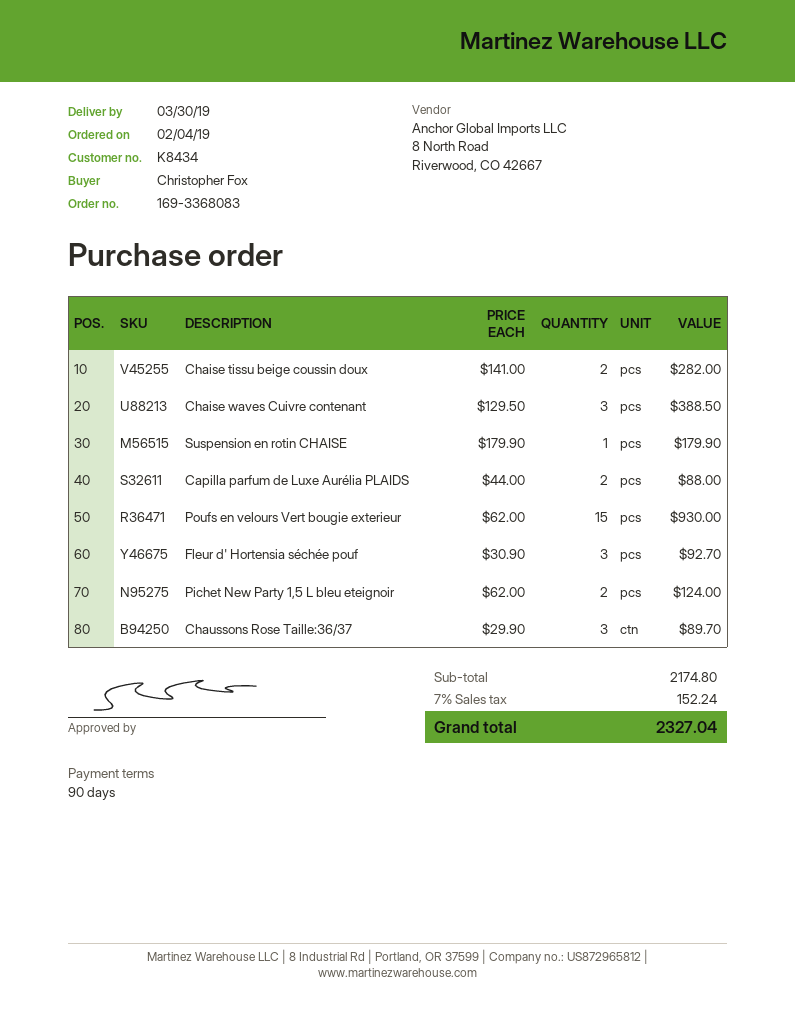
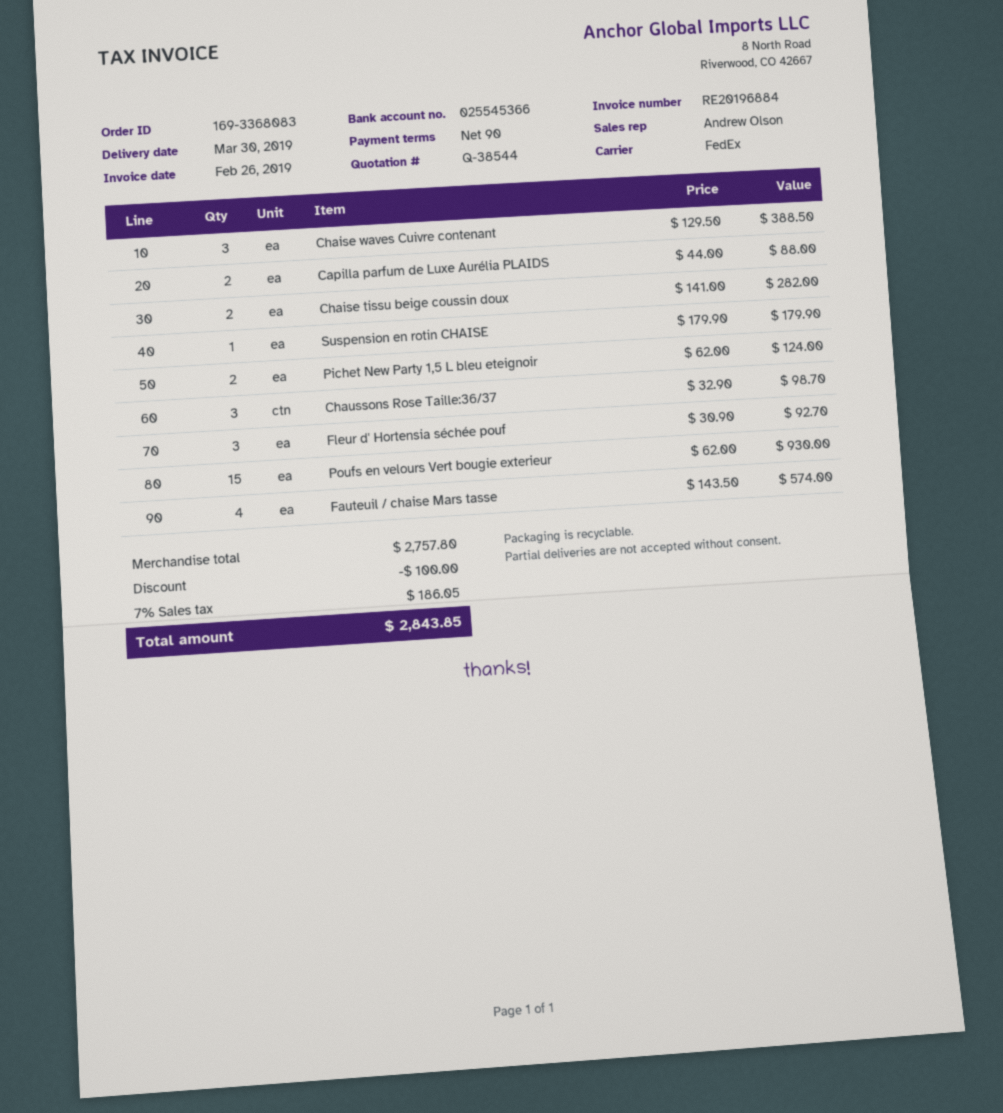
Chaussons Rose Taille:36/37: 3 x 29.90 = 89.70 -> 3 x 32.90 = 98.70
Fauteuil / chaise Mars tasse: none -> 4 x 143.50 = 574.00
subtotal: 2174.80 -> 2757.80
discount: none -> 100.00
tax: 7% = 152.24 -> 7% = 186.05
total: 2327.04 -> 2843.85

